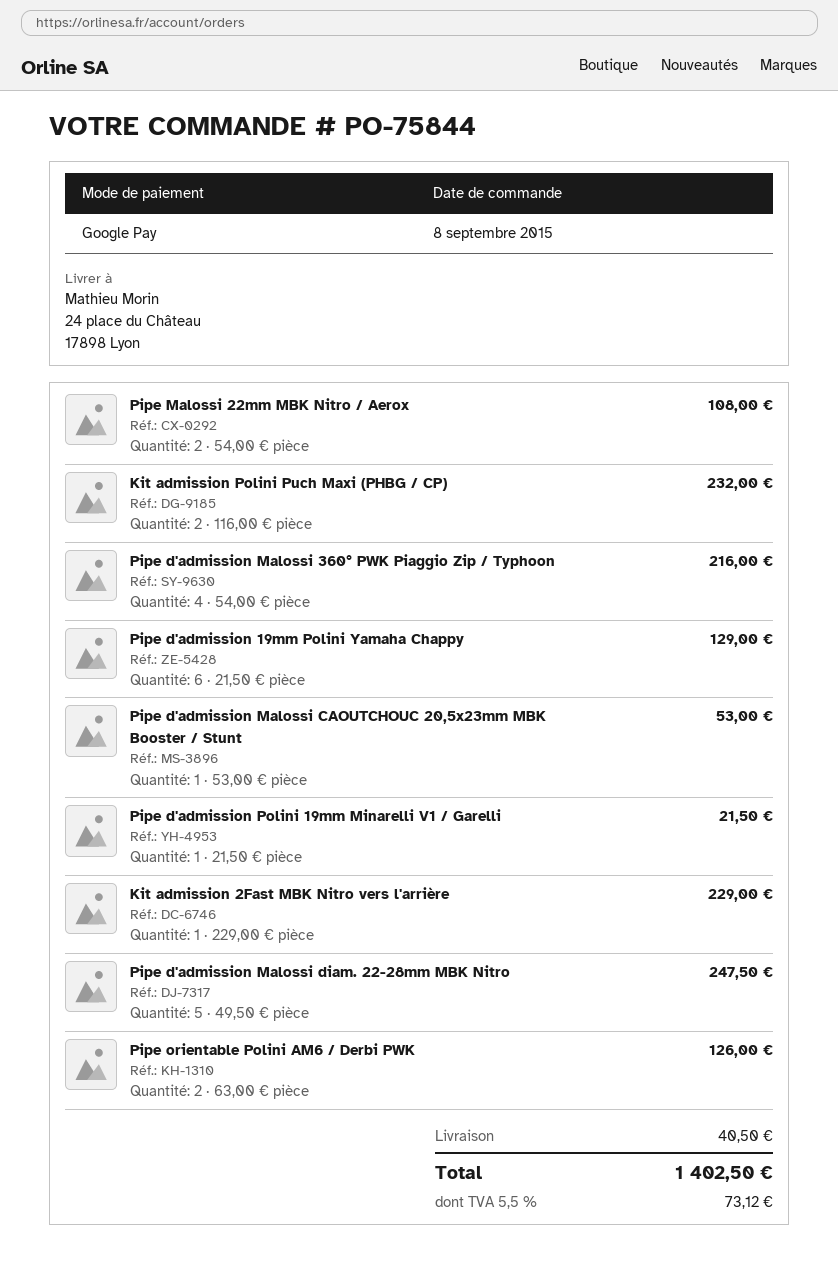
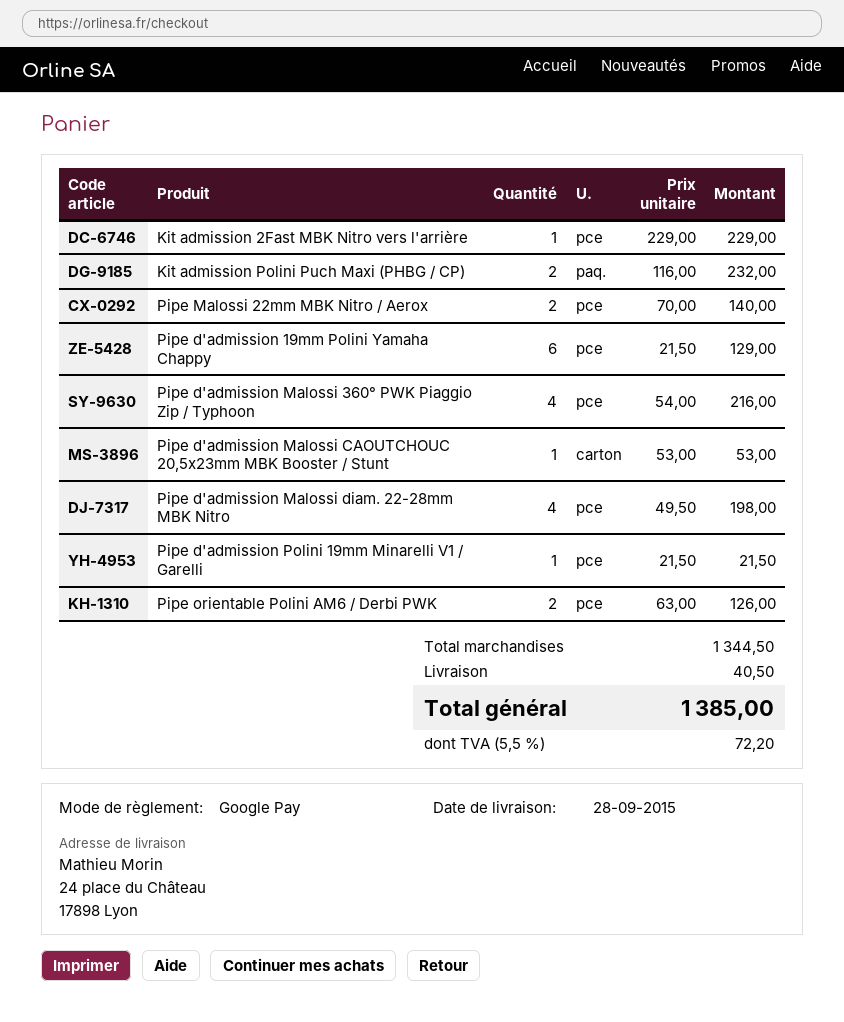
Pipe Malossi 22mm MBK Nitro / Aerox: 2 x 54.00 = 108.00 -> 2 x 70.00 = 140.00
Pipe d'admission Malossi diam. 22-28mm MBK Nitro: 5 x 49.50 = 247.50 -> 4 x 49.50 = 198.00
tax: 5.5% = 73.12 -> 5.5% = 72.20
total: 1402.50 -> 1385.00

